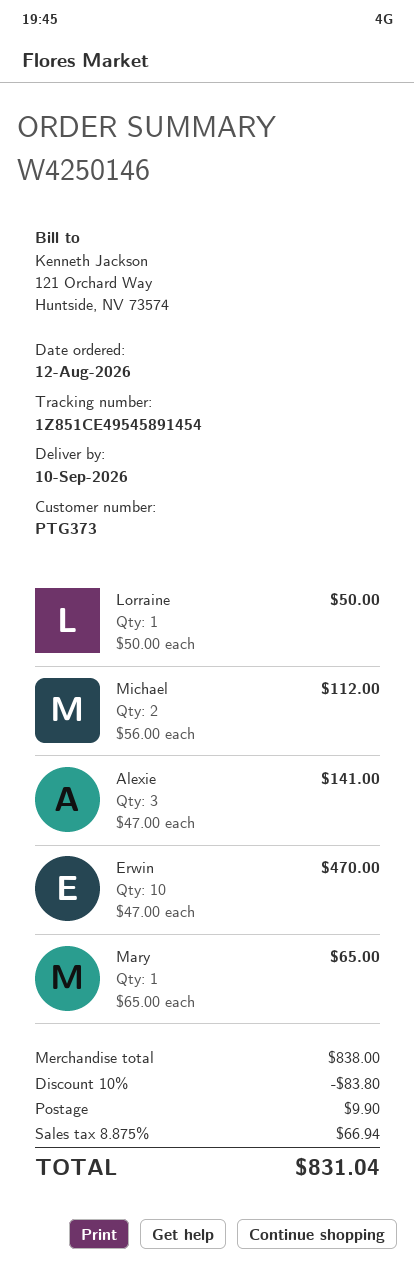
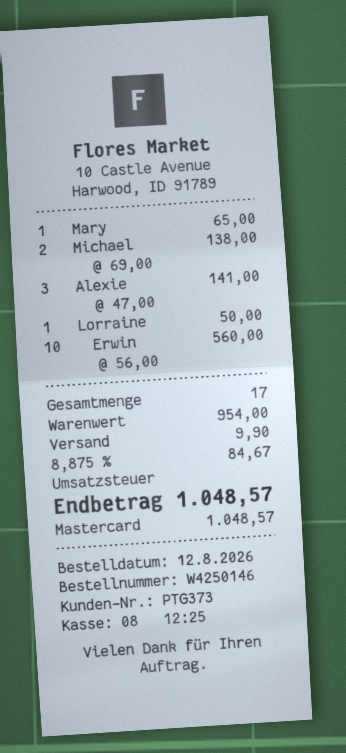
Michael: 2 x 56.00 = 112.00 -> 2 x 69.00 = 138.00
Erwin: 10 x 47.00 = 470.00 -> 10 x 56.00 = 560.00
subtotal: 838.00 -> 954.00
discount: 10% = 83.80 -> none
tax: 8.875% = 66.94 -> 8.875% = 84.67
total: 831.04 -> 1048.57

